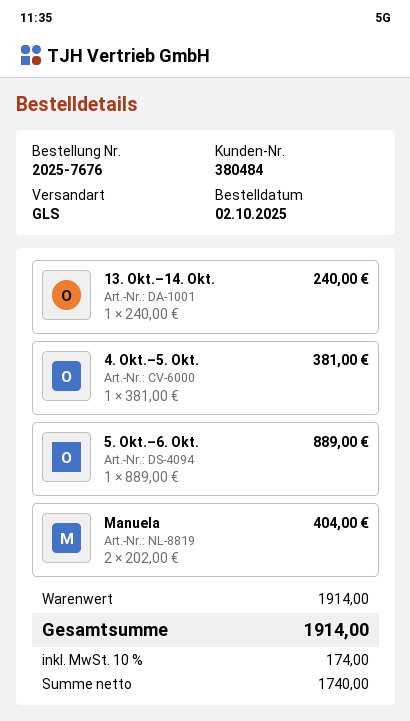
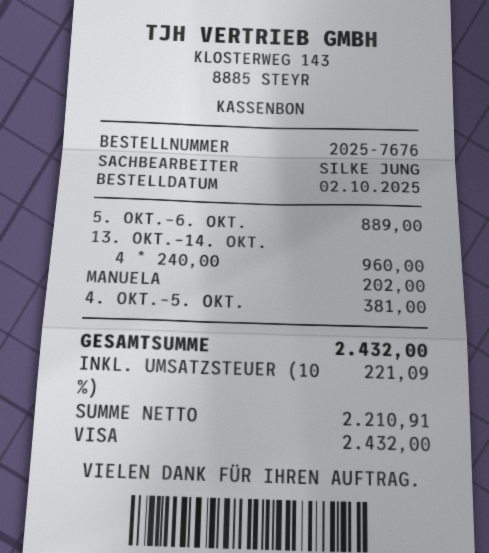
13. Okt.–14. Okt.: 1 x 240.00 = 240.00 -> 4 x 240.00 = 960.00
Manuela: 2 x 202.00 = 404.00 -> 1 x 202.00 = 202.00
net: 1740.00 -> 2210.91
tax: 10% = 174.00 -> 10% = 221.09
total: 1914.00 -> 2432.00

